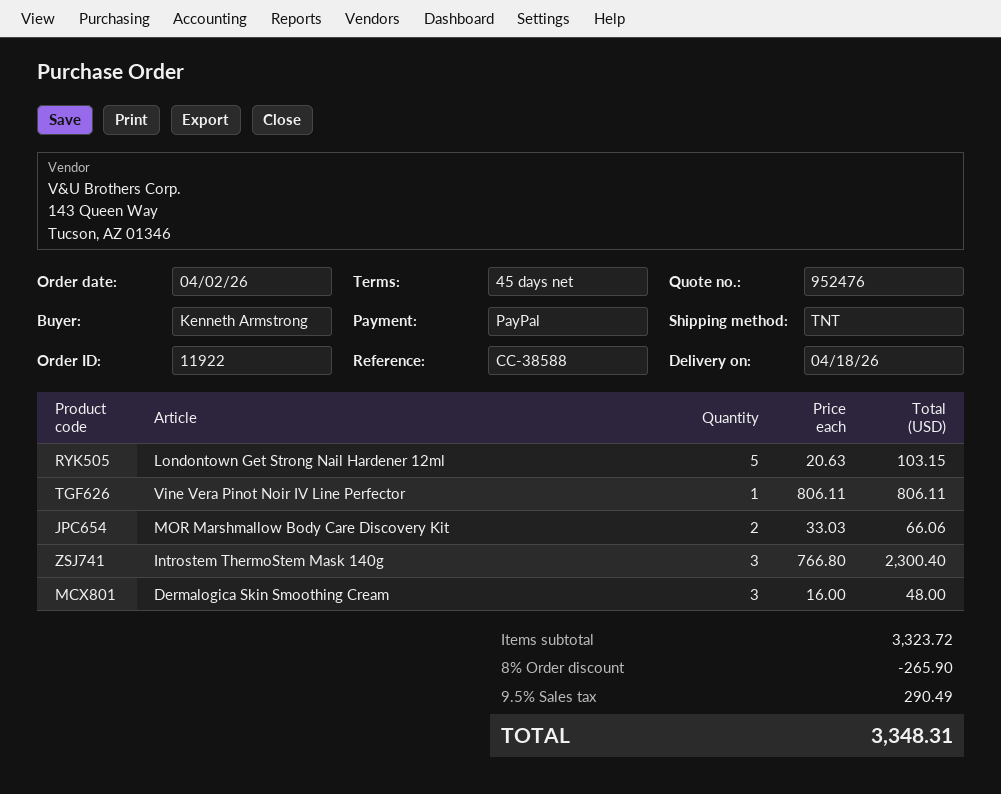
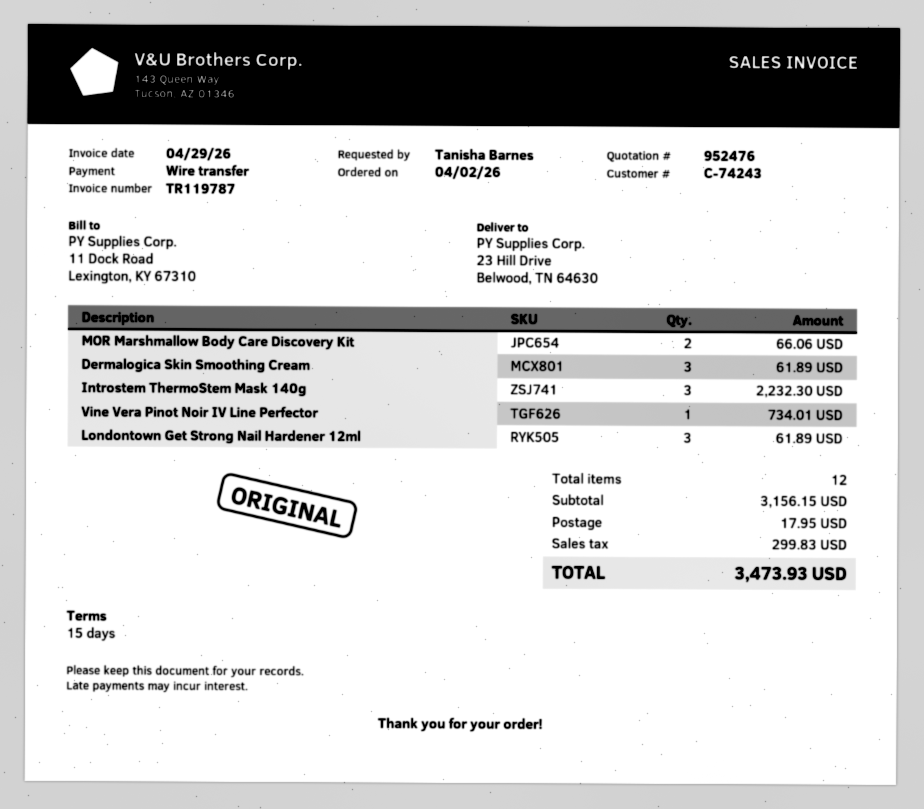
payment terms: 45 days -> 15 days
ordered by: Kenneth Armstrong -> Tanisha Barnes
payment method: PayPal -> bank transfer
Londontown Get Strong Nail Hardener 12ml: 5 for 103.15 -> 3 for 61.89
Vine Vera Pinot Noir IV Line Perfector: 1 for 806.11 -> 1 for 734.01
Introstem ThermoStem Mask 140g: 3 for 2300.40 -> 3 for 2232.30
Dermalogica Skin Smoothing Cream: 3 for 48.00 -> 3 for 61.89
subtotal: 3323.72 -> 3156.15
discount: 8% = 265.90 -> none
shipping: none -> 17.95
tax: 290.49 -> 299.83
total: 3348.31 -> 3473.93

